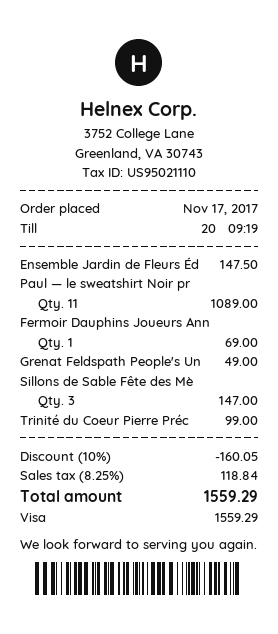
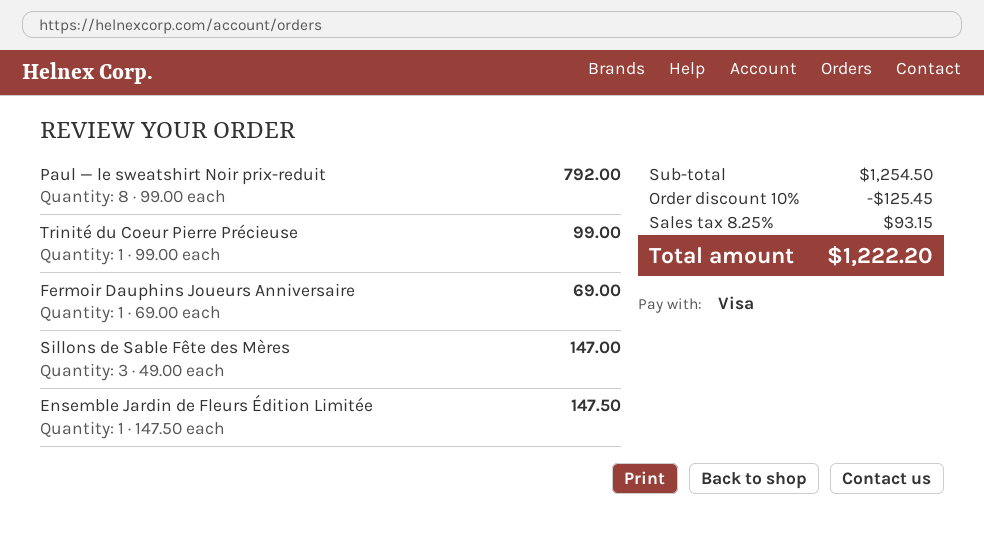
Paul — le sweatshirt Noir pr: 11 for 1089.00 -> 8 for 792.00
Grenat Feldspath People's Un: 1 for 49.00 -> none
discount: 10% = 160.05 -> 10% = 125.45
tax: 8.25% = 118.84 -> 8.25% = 93.15
total: 1559.29 -> 1222.20

